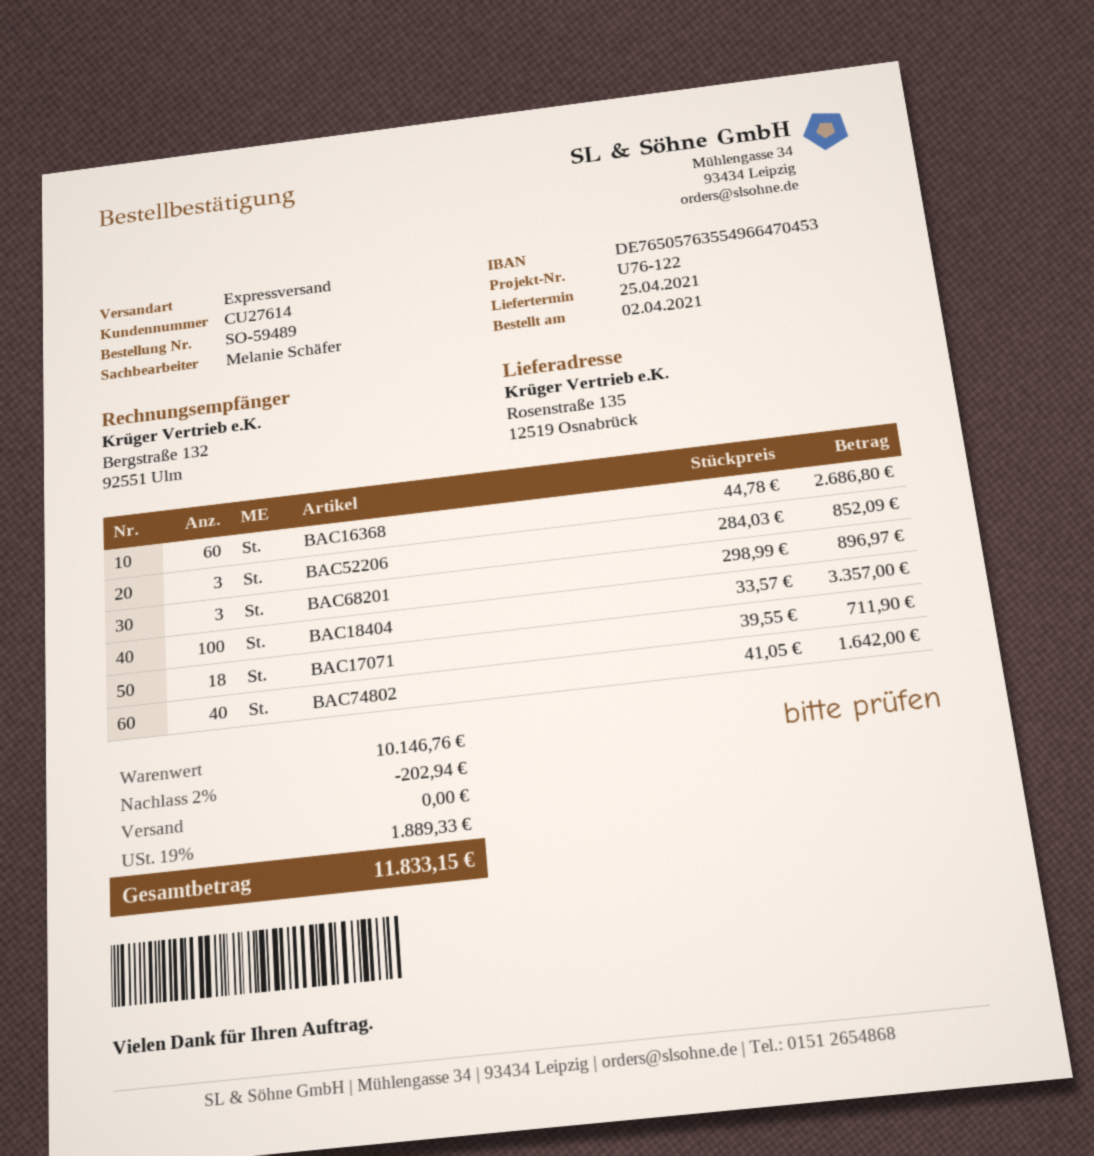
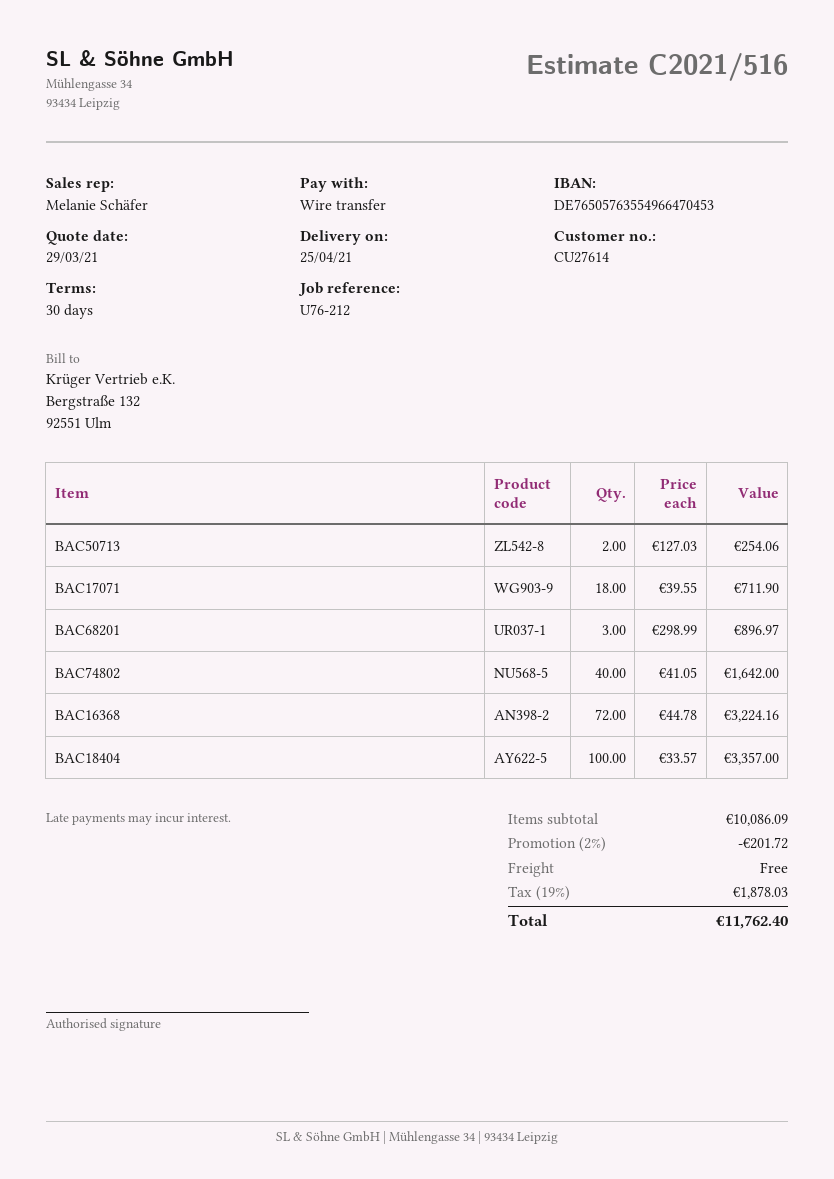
reference: U76-122 -> U76-212
BAC16368: 60 x 44.78 = 2686.80 -> 72 x 44.78 = 3224.16
BAC52206: 3 x 284.03 = 852.09 -> none
BAC50713: none -> 2 x 127.03 = 254.06
subtotal: 10146.76 -> 10086.09
discount: 2% = 202.94 -> 2% = 201.72
tax: 19% = 1889.33 -> 19% = 1878.03
total: 11833.15 -> 11762.40

